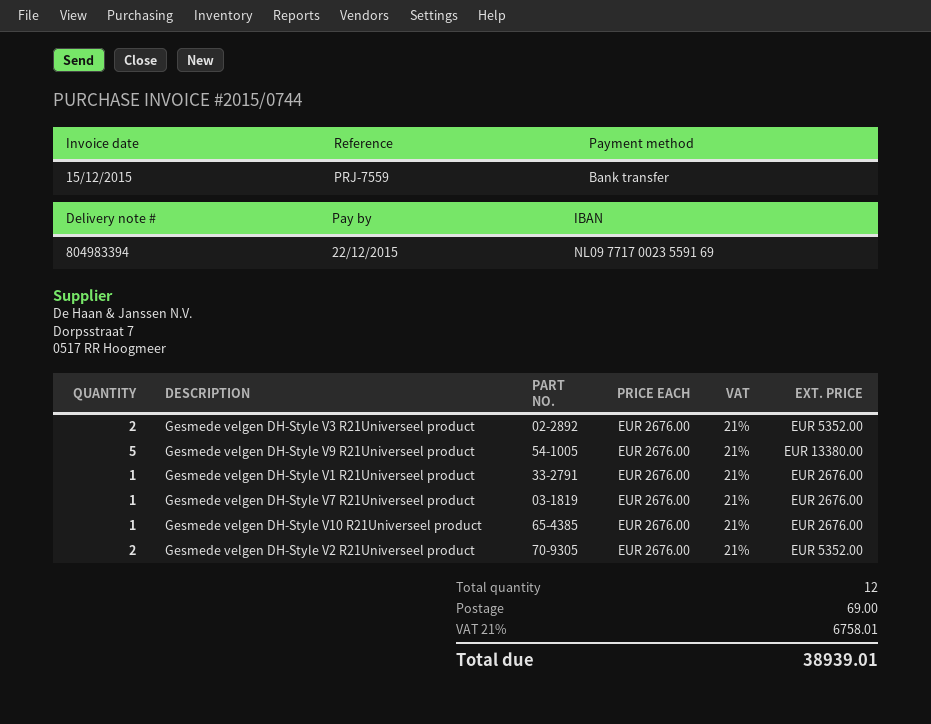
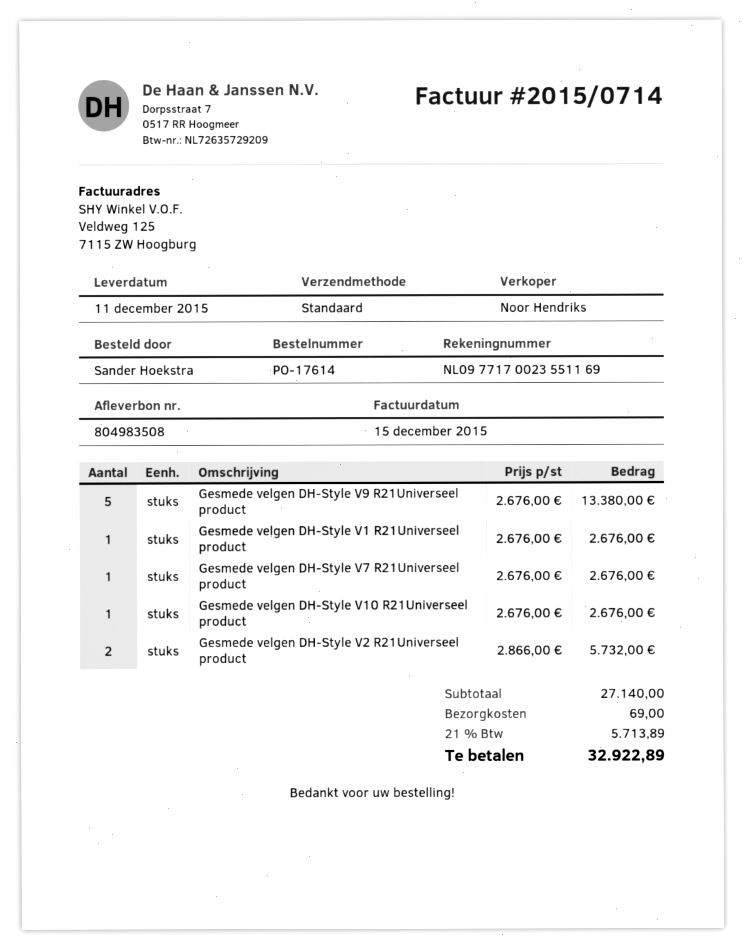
delivery note number: 804983394 -> 804983508
invoice number: 2015/0744 -> 2015/0714
bank account: NL0977170023559169 -> NL0977170023551169
Gesmede velgen DH-Style V3 R21Universeel product: 2 x 2676.00 = 5352.00 -> none
Gesmede velgen DH-Style V2 R21Universeel product: 2 x 2676.00 = 5352.00 -> 2 x 2866.00 = 5732.00
tax: 21% = 6758.01 -> 21% = 5713.89
total: 38939.01 -> 32922.89

